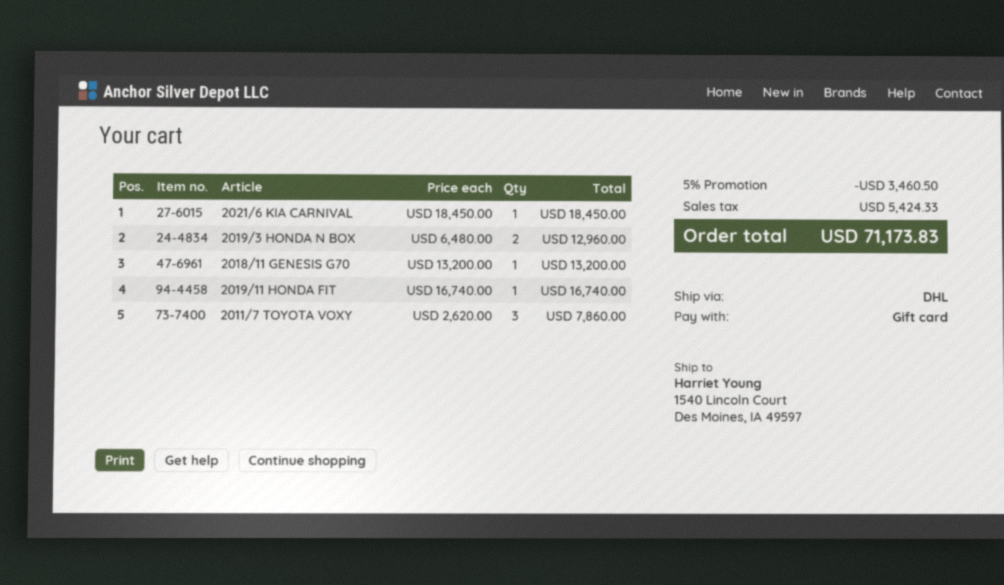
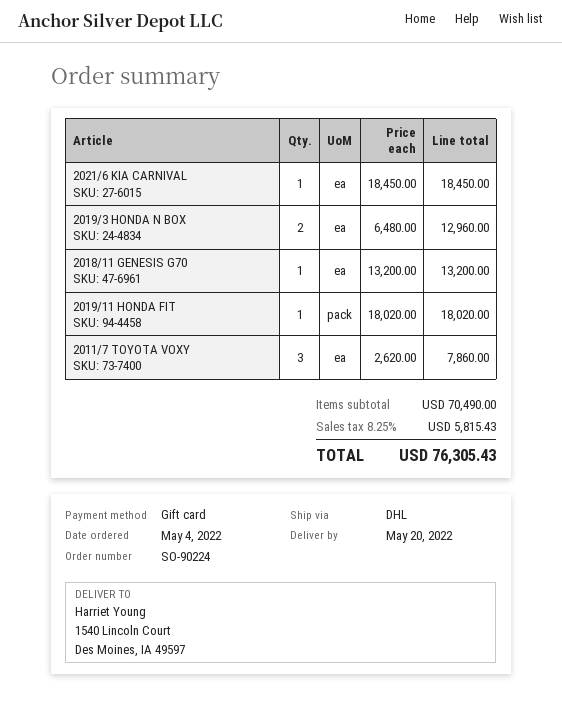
2019/11 HONDA FIT: 1 x 16740.00 = 16740.00 -> 1 x 18020.00 = 18020.00
discount: 5% = 3460.50 -> none
tax: 5424.33 -> 5815.43
total: 71173.83 -> 76305.43

